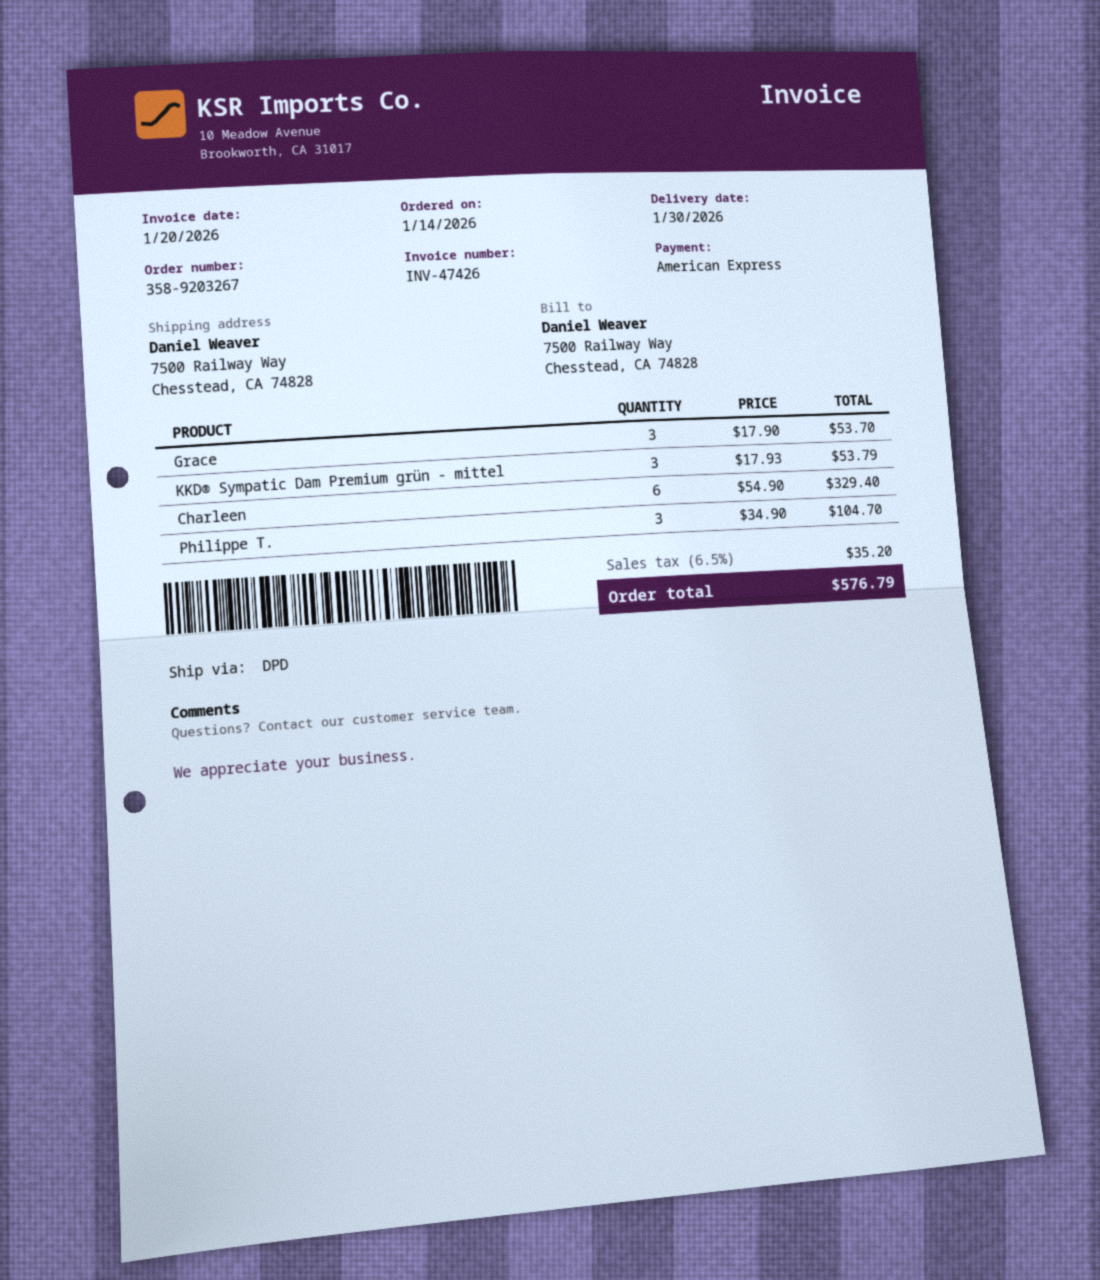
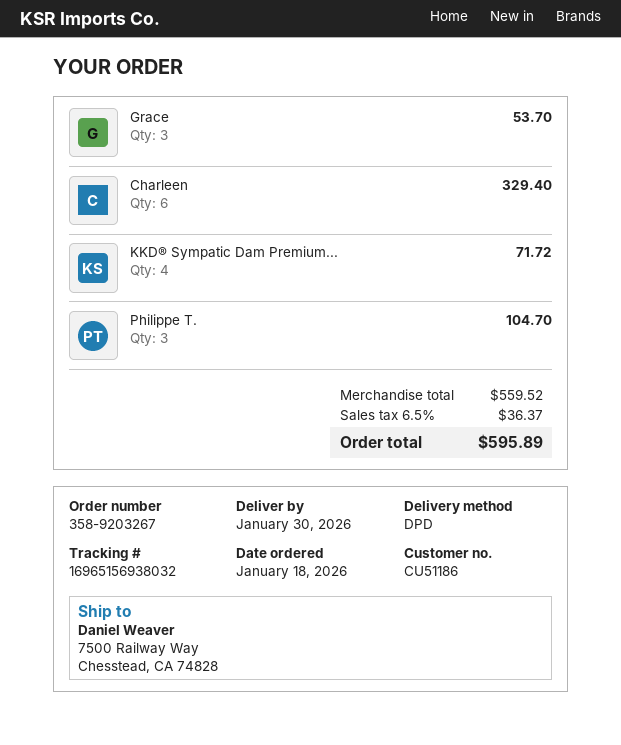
order date: 2026-01-14 -> 2026-01-18
KKD® Sympatic Dam Premium grün - mittel: 3 for 53.79 -> 4 for 71.72
tax: 6.5% = 35.20 -> 6.5% = 36.37
total: 576.79 -> 595.89

